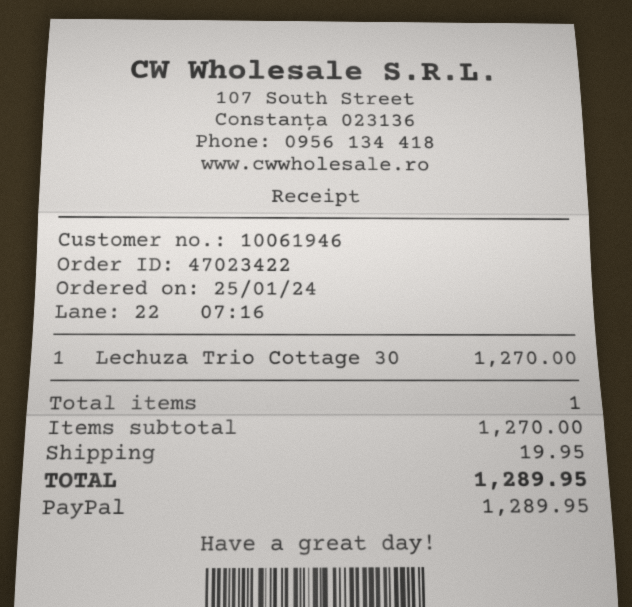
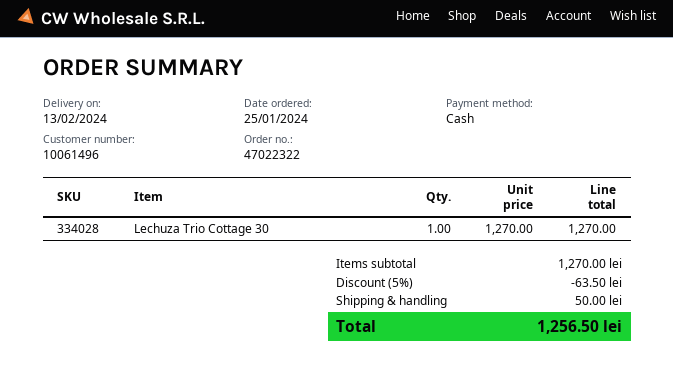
order number: 47023422 -> 47022322
customer number: 10061946 -> 10061496
payment method: PayPal -> cash
discount: none -> 5% = 63.50
shipping: 19.95 -> 50.00
total: 1289.95 -> 1256.50

